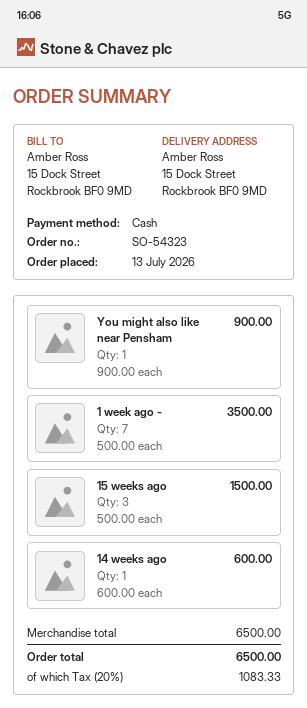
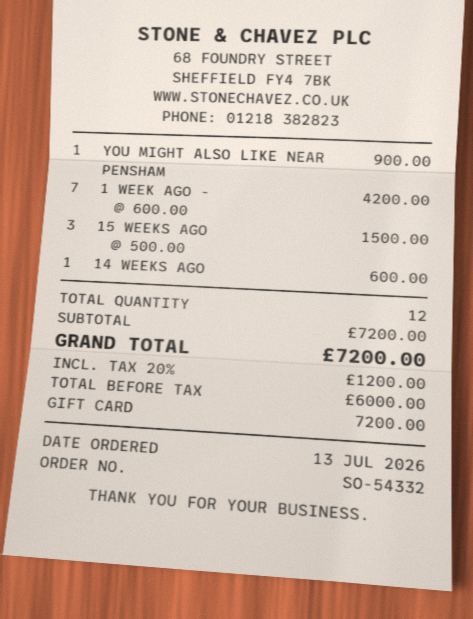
order number: SO-54323 -> SO-54332
payment method: cash -> gift card
1 week ago -: 7 x 500.00 = 3500.00 -> 7 x 600.00 = 4200.00
subtotal: 6500.00 -> 7200.00
tax: 20% = 1083.33 -> 20% = 1200.00
total: 6500.00 -> 7200.00

